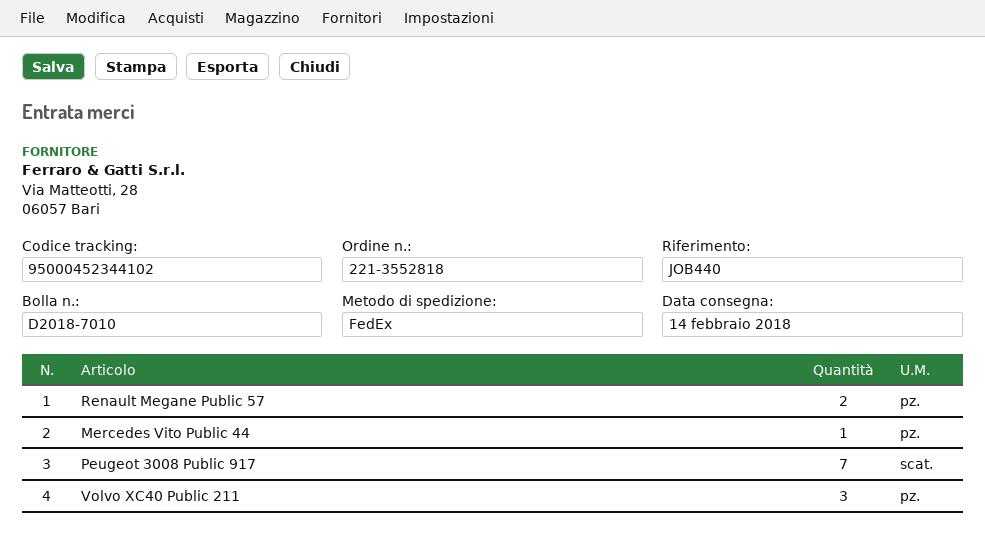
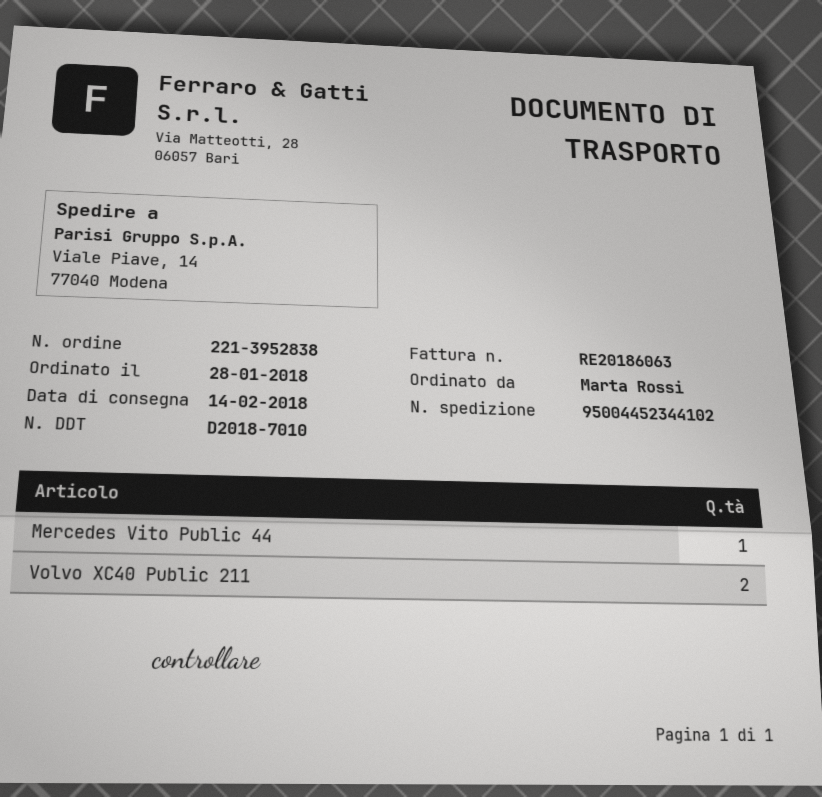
order number: 221-3552818 -> 221-3952838
tracking number: 95000452344102 -> 95004452344102
Renault Megane Public 57: 2 -> none
Peugeot 3008 Public 917: 7 -> none
Volvo XC40 Public 211: 3 -> 2

